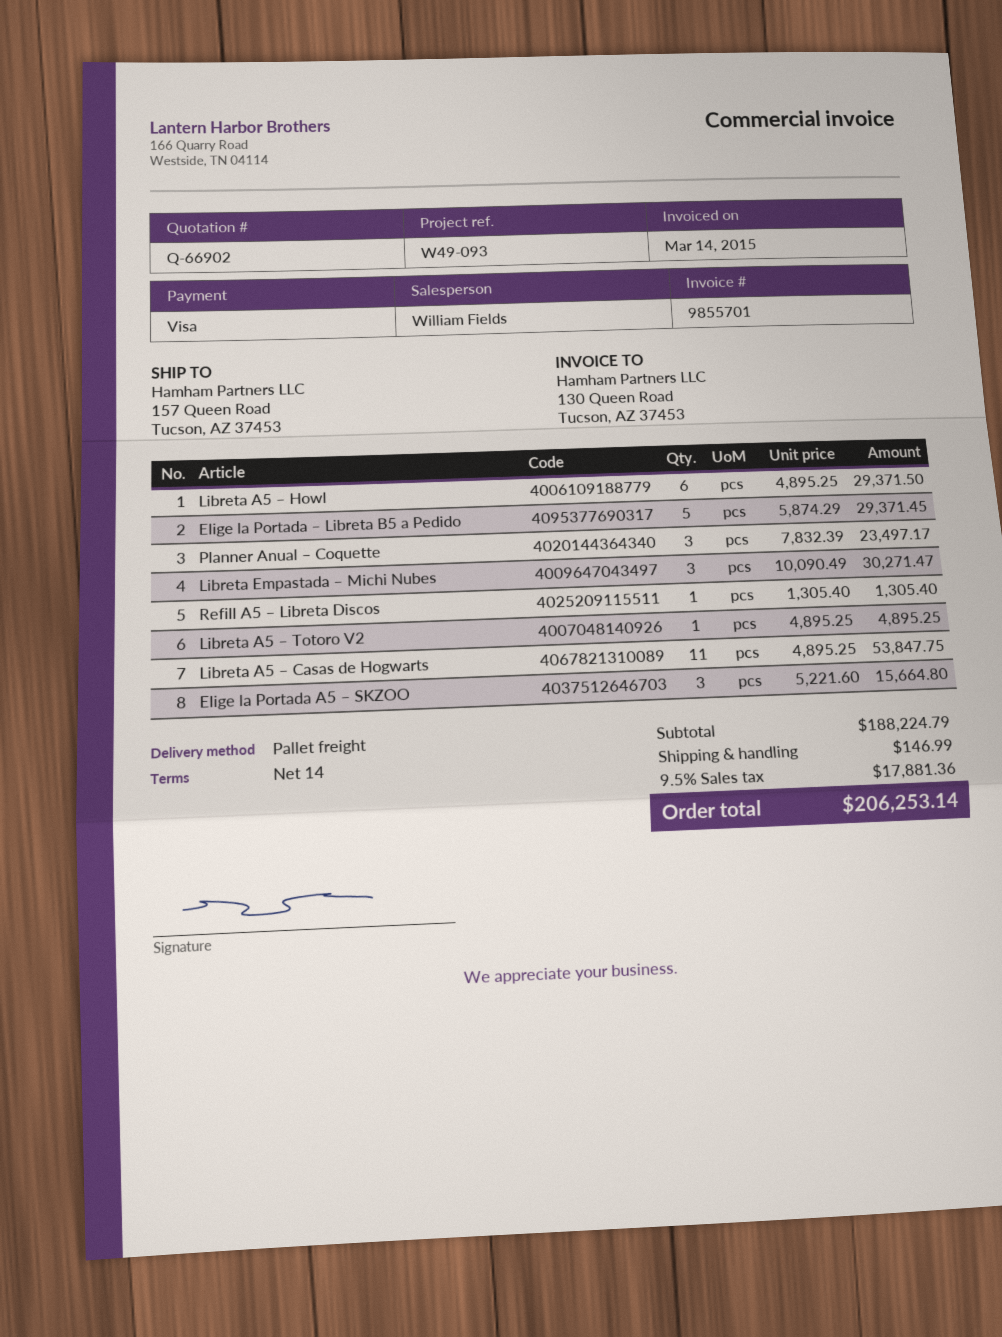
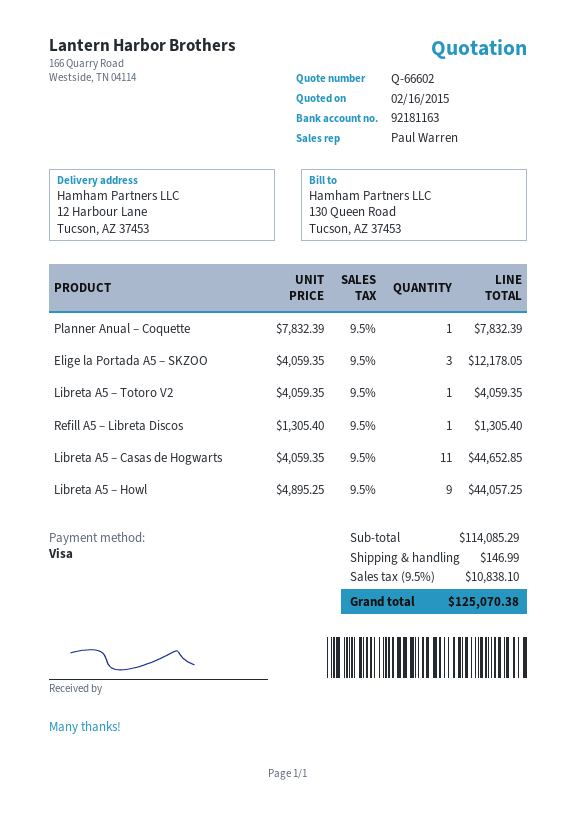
quote number: Q-66902 -> Q-66602
sales rep: William Fields -> Paul Warren
ship to: 157 Queen Road, Tucson, AZ 37453 -> 12 Harbour Lane, Tucson, AZ 37453
Libreta A5 – Howl: 6 x 4895.25 = 29371.50 -> 9 x 4895.25 = 44057.25
Elige la Portada – Libreta B5 a Pedido: 5 x 5874.29 = 29371.45 -> none
Planner Anual – Coquette: 3 x 7832.39 = 23497.17 -> 1 x 7832.39 = 7832.39
Libreta Empastada – Michi Nubes: 3 x 10090.49 = 30271.47 -> none
Libreta A5 – Totoro V2: 1 x 4895.25 = 4895.25 -> 1 x 4059.35 = 4059.35
Libreta A5 – Casas de Hogwarts: 11 x 4895.25 = 53847.75 -> 11 x 4059.35 = 44652.85
Elige la Portada A5 – SKZOO: 3 x 5221.60 = 15664.80 -> 3 x 4059.35 = 12178.05
subtotal: 188224.79 -> 114085.29
tax: 9.5% = 17881.36 -> 9.5% = 10838.10
total: 206253.14 -> 125070.38

